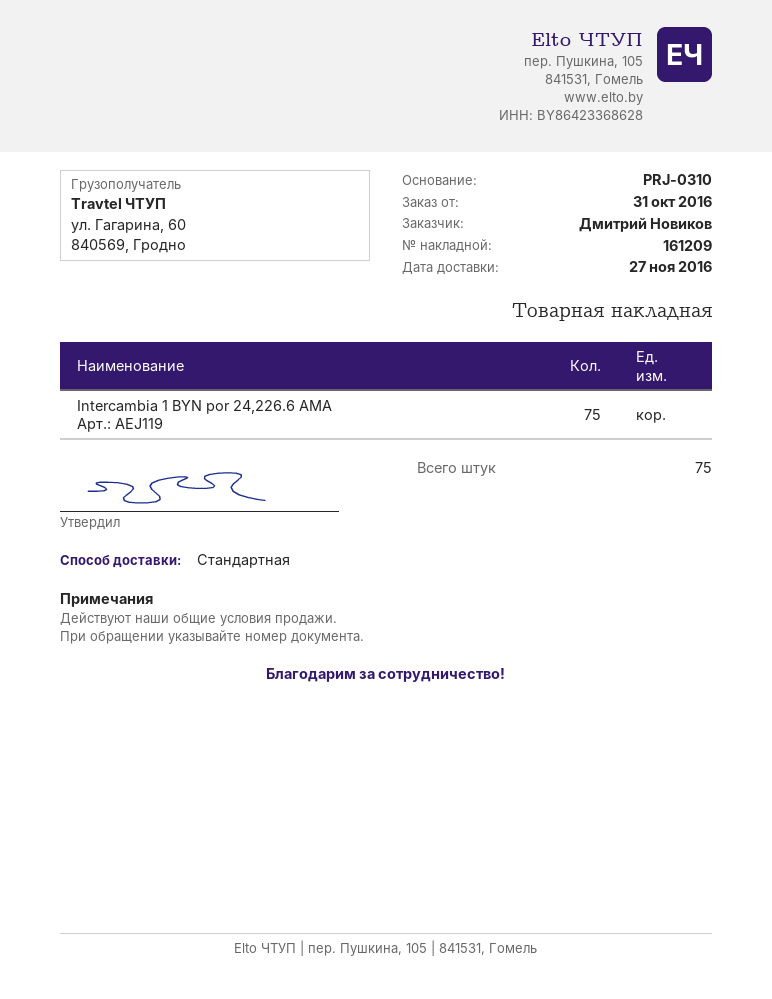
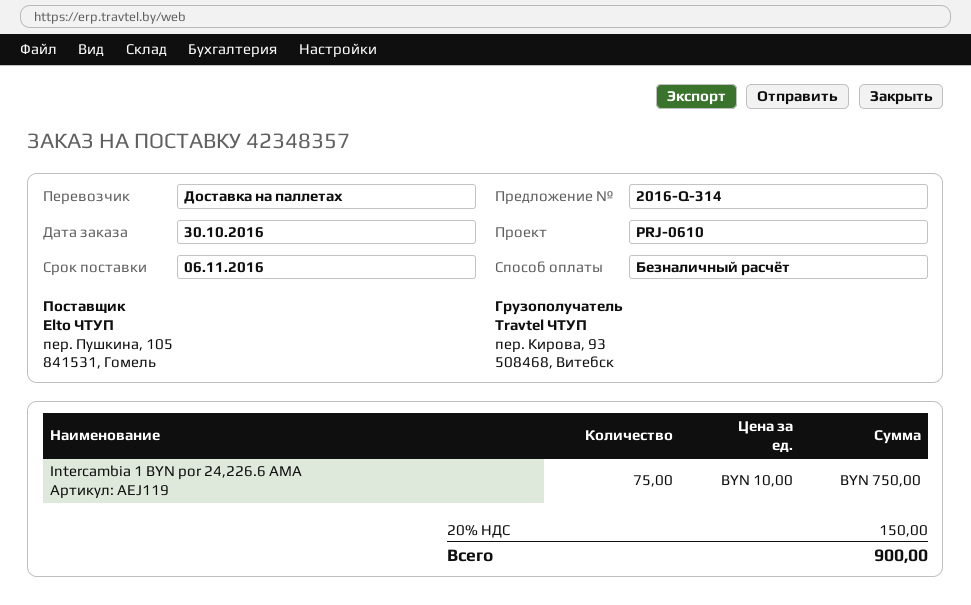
order date: 2016-10-31 -> 2016-10-30
delivery date: 2016-11-27 -> 2016-11-06
reference: PRJ-0310 -> PRJ-0610
shipping method: standard -> pallet freight
ship to: ул. Гагарина, 60, 840569, Гродно -> пер. Кирова, 93, 508468, Витебск

